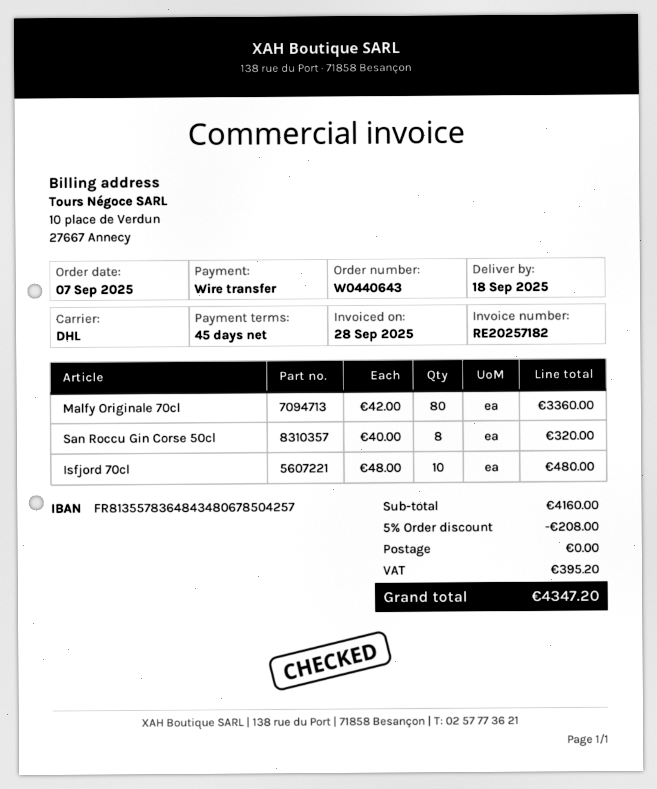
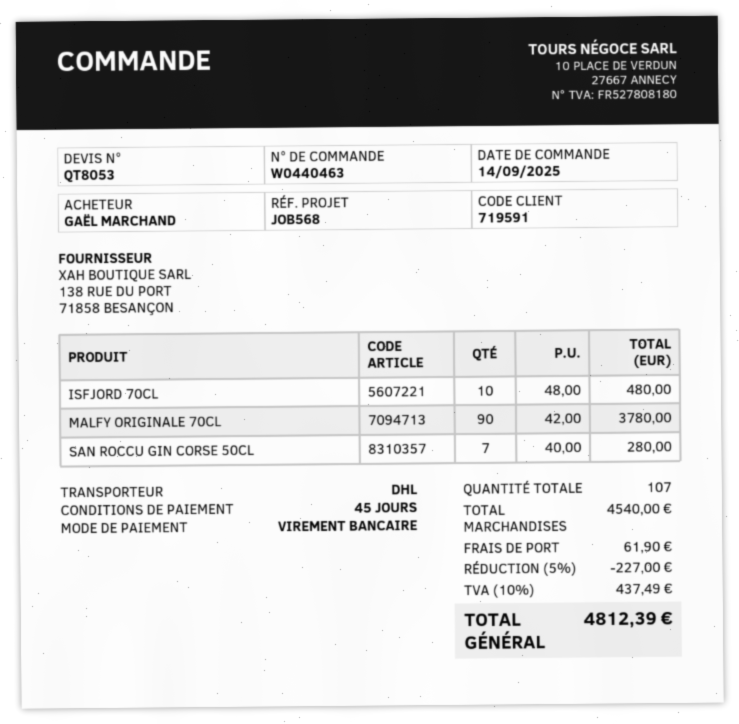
order number: W0440643 -> W0440463
order date: 2025-09-07 -> 2025-09-14
Malfy Originale 70cl: 80 x 42.00 = 3360.00 -> 90 x 42.00 = 3780.00
San Roccu Gin Corse 50cl: 8 x 40.00 = 320.00 -> 7 x 40.00 = 280.00
subtotal: 4160.00 -> 4540.00
discount: 5% = 208.00 -> 5% = 227.00
shipping: 0.00 -> 61.90
tax: 395.20 -> 437.49
total: 4347.20 -> 4812.39

